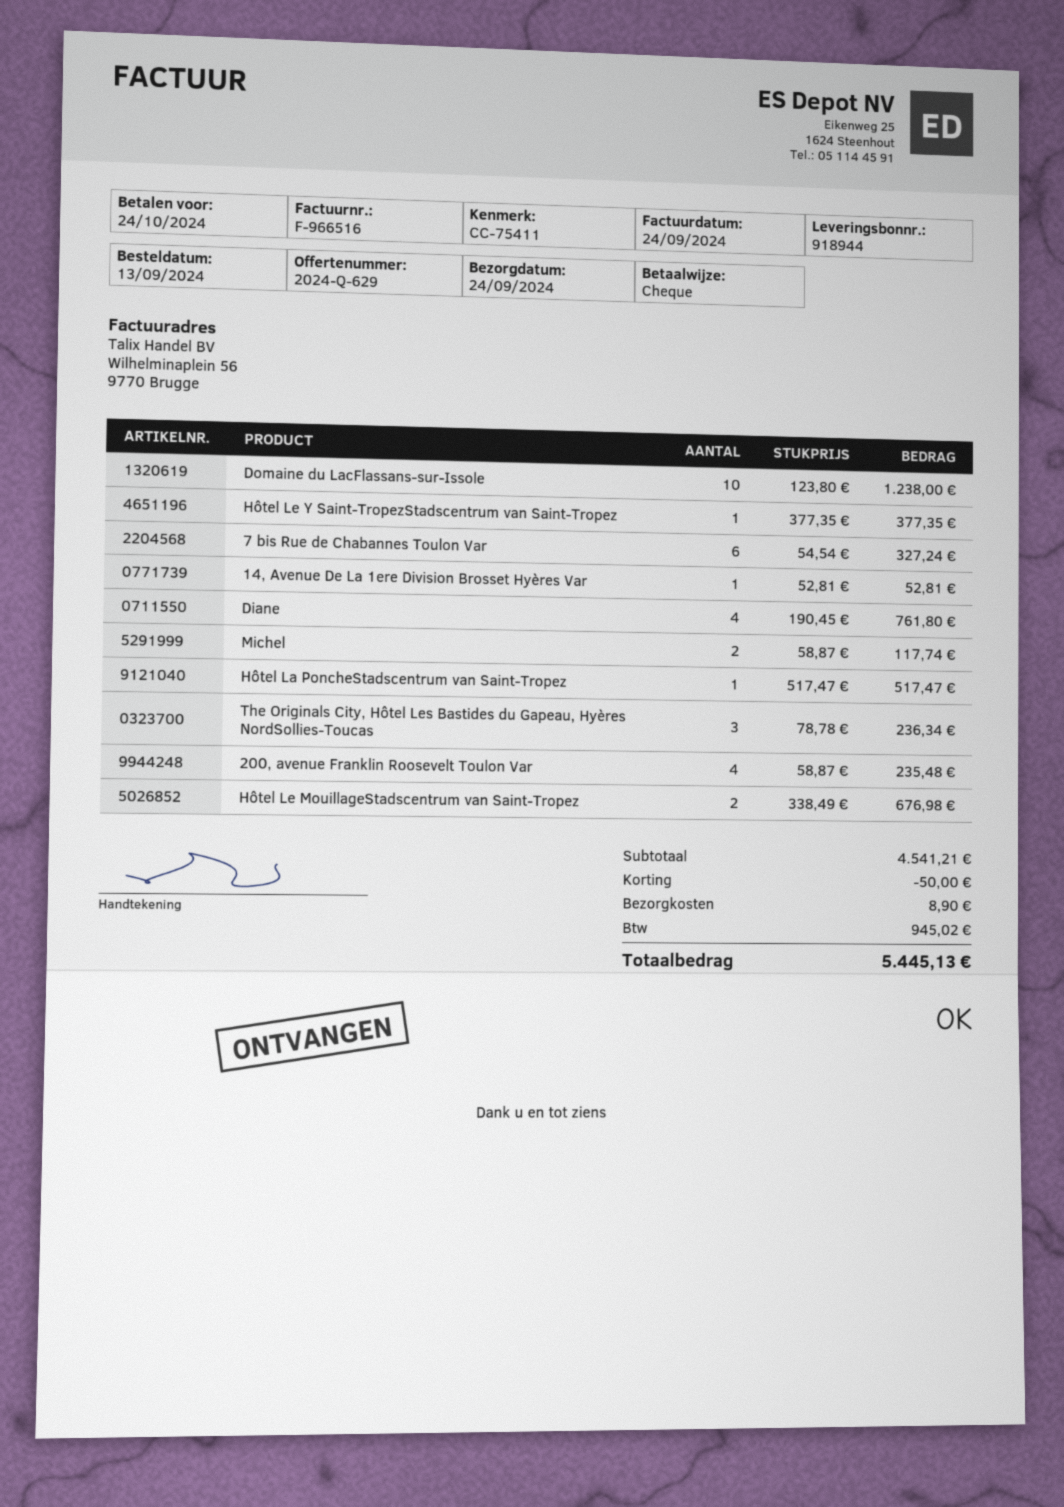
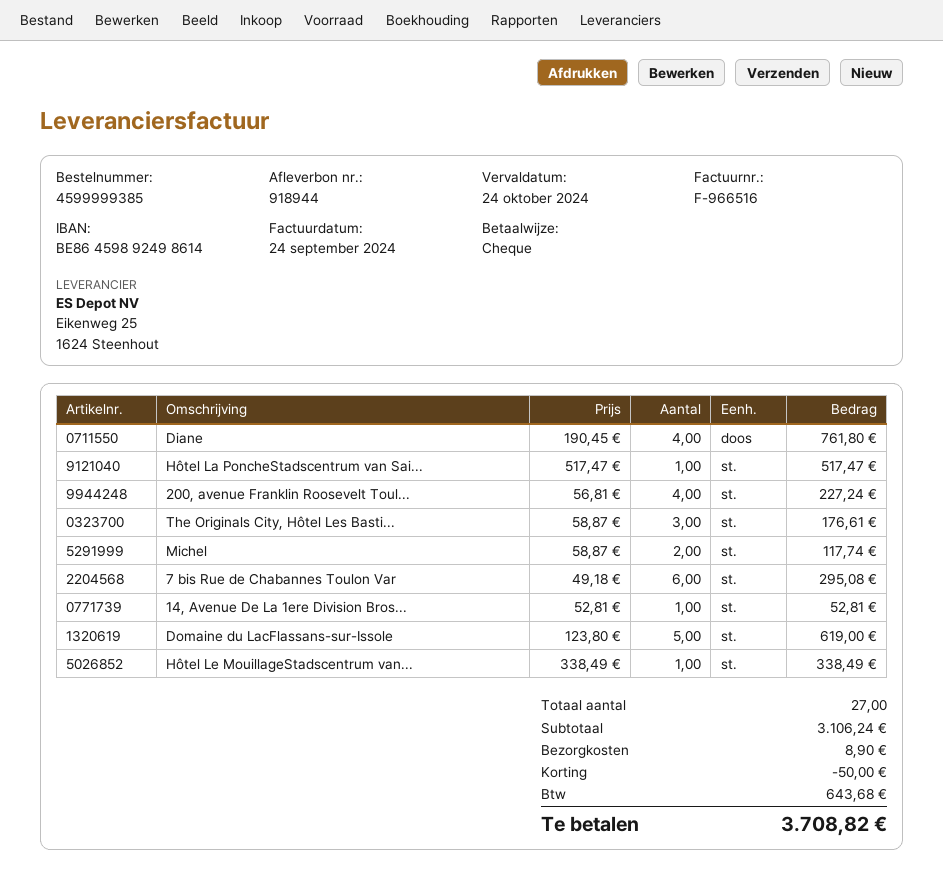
Domaine du LacFlassans-sur-Issole: 10 x 123.80 = 1238.00 -> 5 x 123.80 = 619.00
Hôtel Le Y Saint-TropezStadscentrum van Saint-Tropez: 1 x 377.35 = 377.35 -> none
7 bis Rue de Chabannes Toulon Var: 6 x 54.54 = 327.24 -> 6 x 49.18 = 295.08
The Originals City, Hôtel Les Bastides du Gapeau, Hyères NordSollies-Toucas: 3 x 78.78 = 236.34 -> 3 x 58.87 = 176.61
200, avenue Franklin Roosevelt Toulon Var: 4 x 58.87 = 235.48 -> 4 x 56.81 = 227.24
Hôtel Le MouillageStadscentrum van Saint-Tropez: 2 x 338.49 = 676.98 -> 1 x 338.49 = 338.49
subtotal: 4541.21 -> 3106.24
tax: 945.02 -> 643.68
total: 5445.13 -> 3708.82

